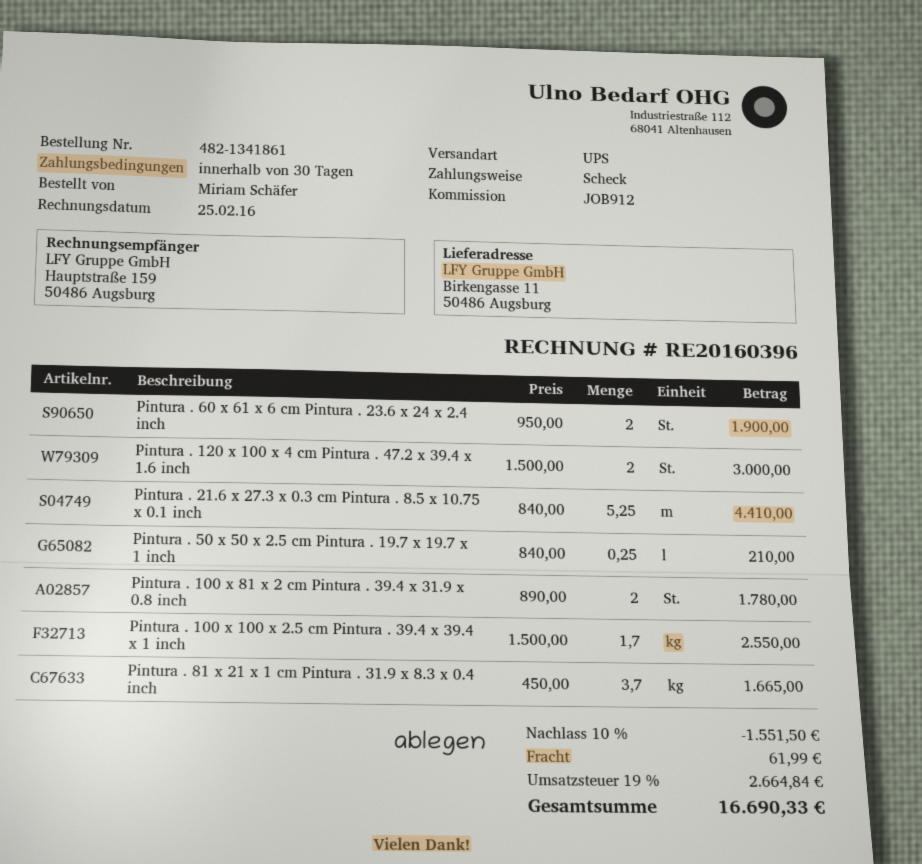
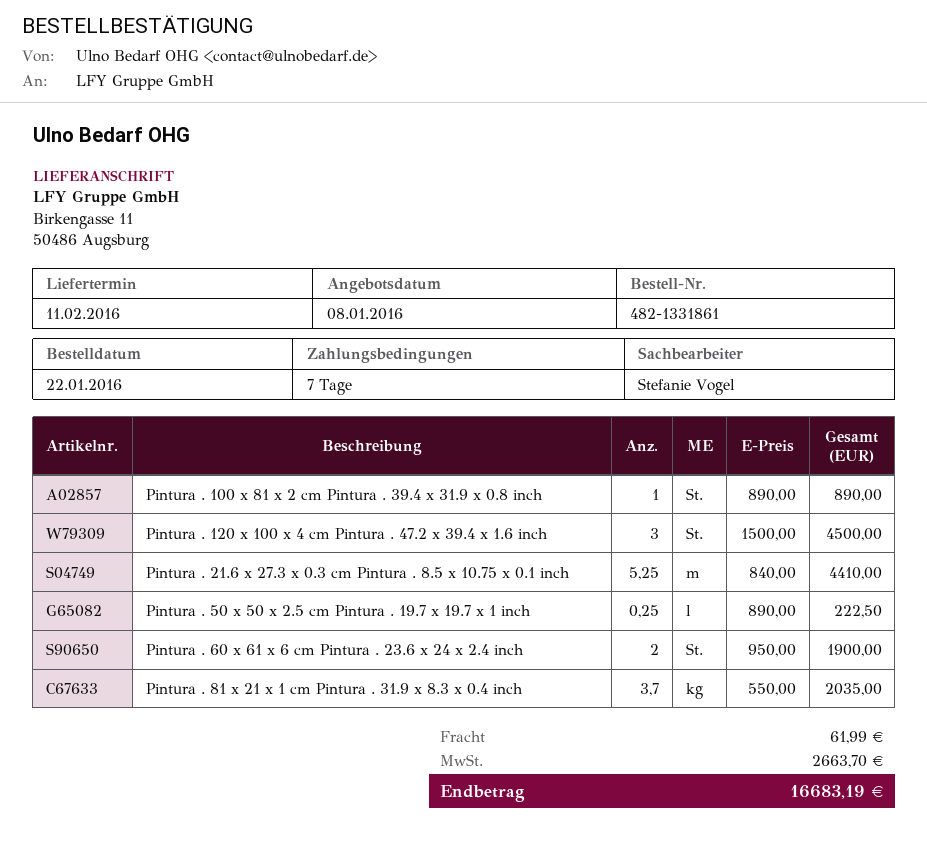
order number: 482-1341861 -> 482-1331861
payment terms: 30 days -> 7 days
Pintura . 120 x 100 x 4 cm Pintura . 47.2 x 39.4 x 1.6 inch: 2 x 1500.00 = 3000.00 -> 3 x 1500.00 = 4500.00
Pintura . 50 x 50 x 2.5 cm Pintura . 19.7 x 19.7 x 1 inch: 0.25 x 840.00 = 210.00 -> 0.25 x 890.00 = 222.50
Pintura . 100 x 81 x 2 cm Pintura . 39.4 x 31.9 x 0.8 inch: 2 x 890.00 = 1780.00 -> 1 x 890.00 = 890.00
Pintura . 100 x 100 x 2.5 cm Pintura . 39.4 x 39.4 x 1 inch: 1.7 x 1500.00 = 2550.00 -> none
Pintura . 81 x 21 x 1 cm Pintura . 31.9 x 8.3 x 0.4 inch: 3.7 x 450.00 = 1665.00 -> 3.7 x 550.00 = 2035.00
discount: 10% = 1551.50 -> none
tax: 2664.84 -> 2663.70
total: 16690.33 -> 16683.19

